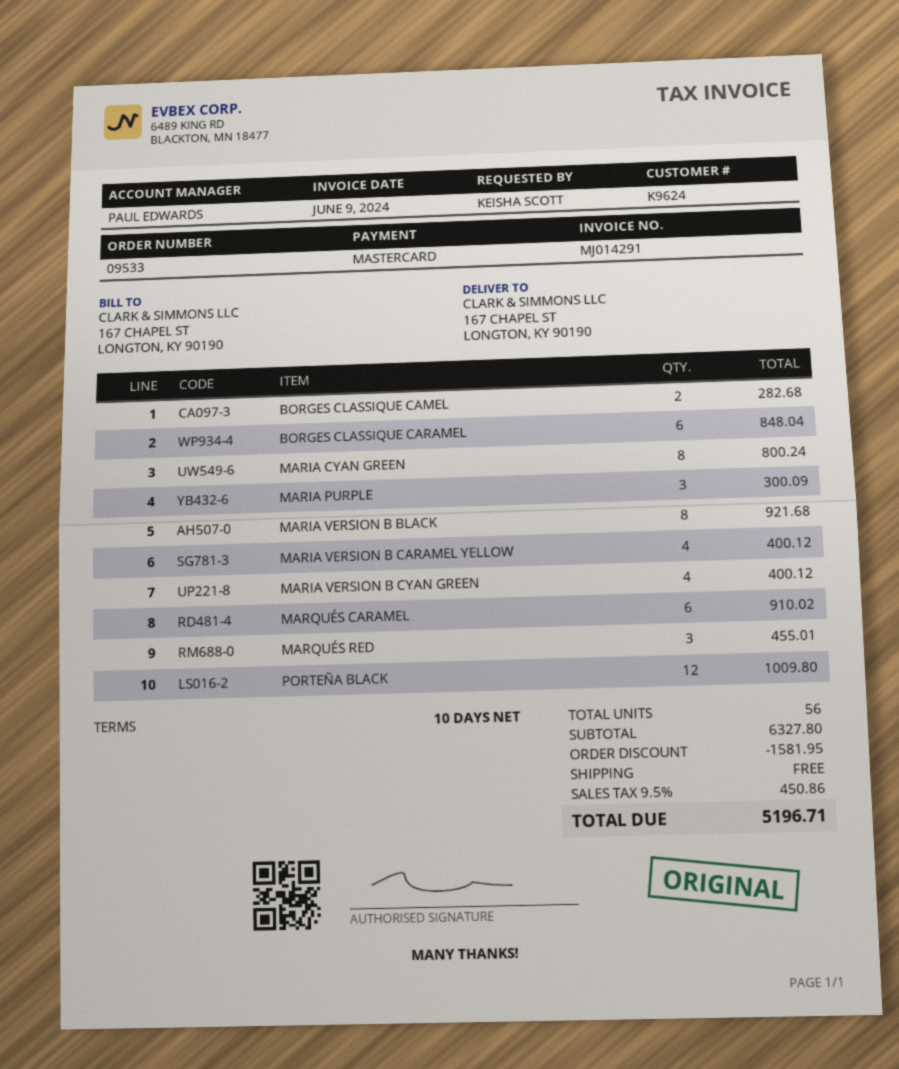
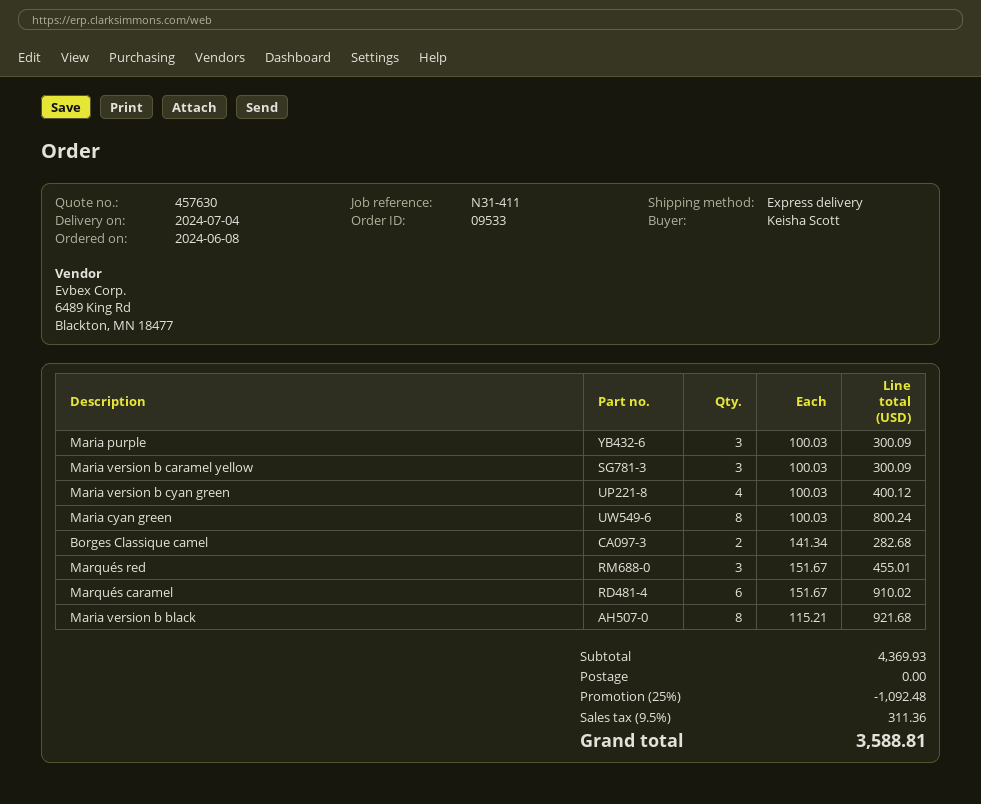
BORGES CLASSIQUE CARAMEL: 6 for 848.04 -> none
MARIA VERSION B CARAMEL YELLOW: 4 for 400.12 -> 3 for 300.09
PORTEÑA BLACK: 12 for 1009.80 -> none
subtotal: 6327.80 -> 4369.93
discount: 1581.95 -> 1092.48
tax: 9.5% = 450.86 -> 9.5% = 311.36
total: 5196.71 -> 3588.81

